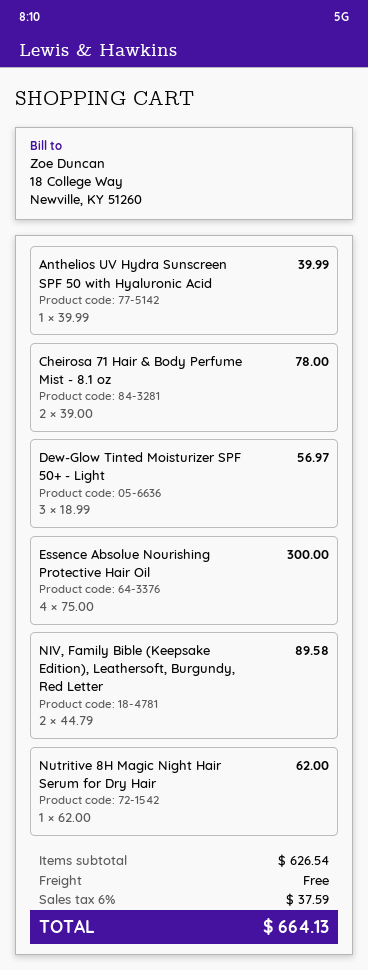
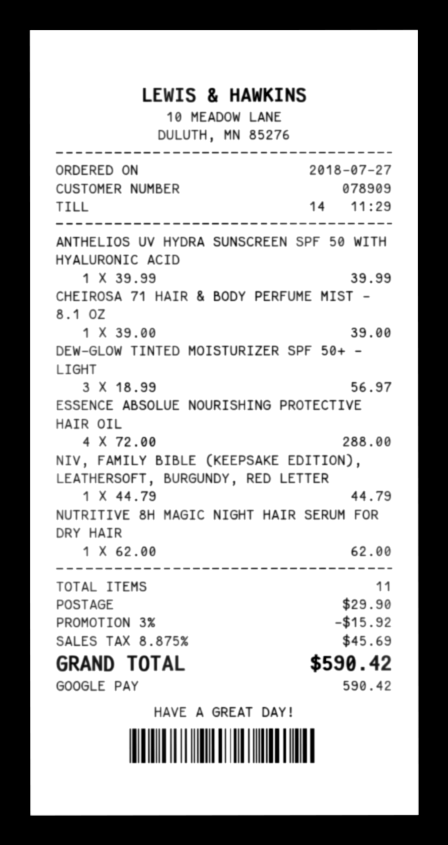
Cheirosa 71 Hair & Body Perfume Mist - 8.1 oz: 2 x 39.00 = 78.00 -> 1 x 39.00 = 39.00
Essence Absolue Nourishing Protective Hair Oil: 4 x 75.00 = 300.00 -> 4 x 72.00 = 288.00
NIV, Family Bible (Keepsake Edition), Leathersoft, Burgundy, Red Letter: 2 x 44.79 = 89.58 -> 1 x 44.79 = 44.79
discount: none -> 3% = 15.92
shipping: 0.00 -> 29.90
tax: 6% = 37.59 -> 8.875% = 45.69
total: 664.13 -> 590.42

